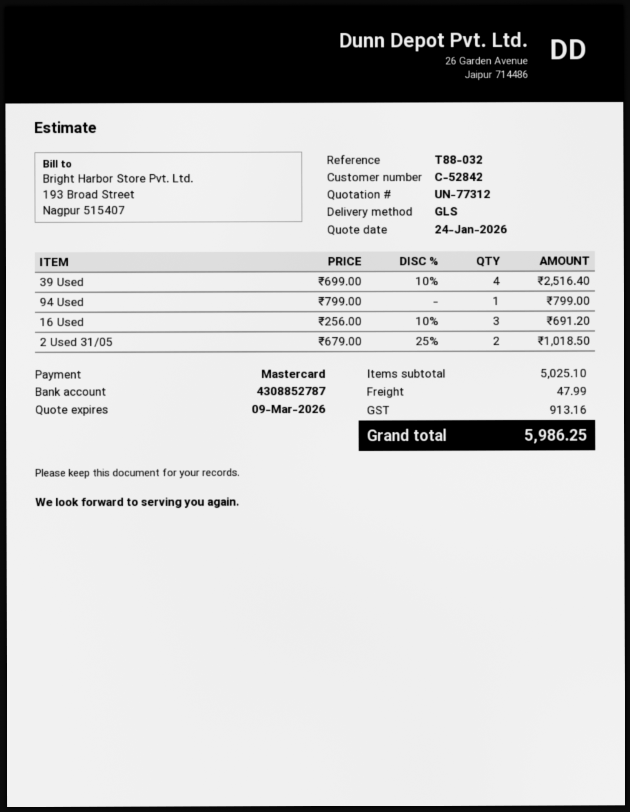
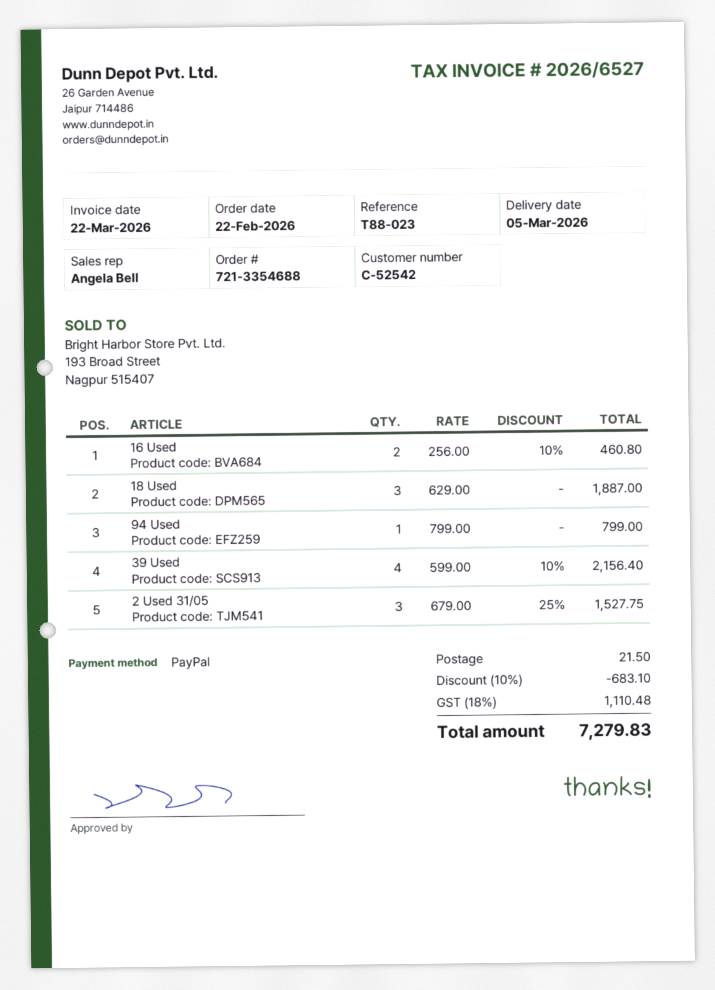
customer number: C-52842 -> C-52542
reference: T88-032 -> T88-023
payment method: Mastercard -> PayPal
39 Used: 4 x 699.00 - 10% = 2516.40 -> 4 x 599.00 - 10% = 2156.40
16 Used: 3 x 256.00 - 10% = 691.20 -> 2 x 256.00 - 10% = 460.80
2 Used 31/05: 2 x 679.00 - 25% = 1018.50 -> 3 x 679.00 - 25% = 1527.75
18 Used: none -> 3 x 629.00 = 1887.00
discount: none -> 10% = 683.10
shipping: 47.99 -> 21.50
tax: 913.16 -> 1110.48
total: 5986.25 -> 7279.83

